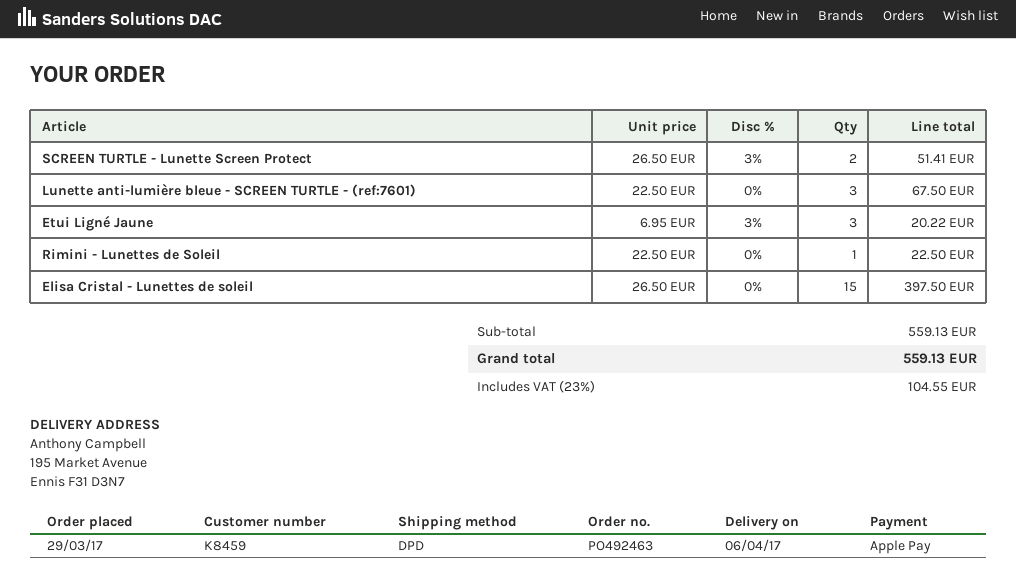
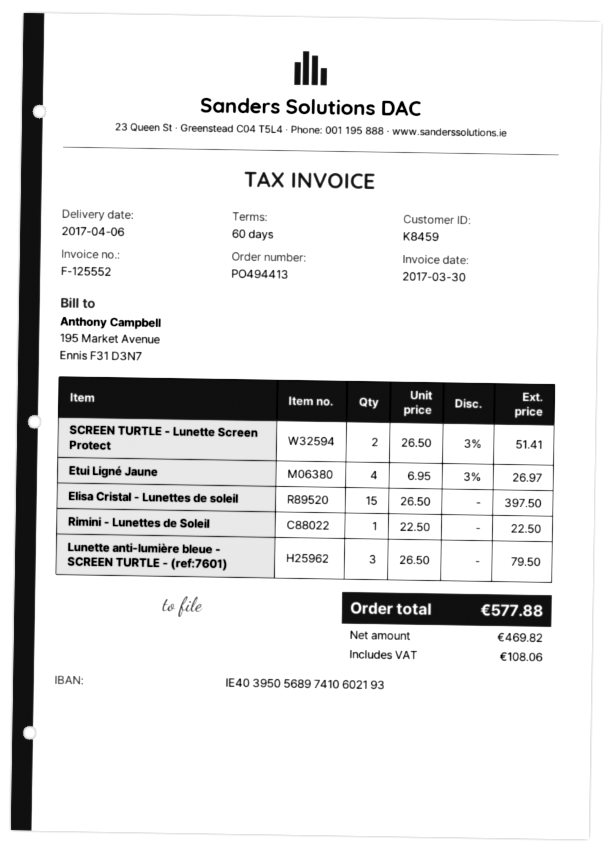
order number: PO492463 -> PO494413
Lunette anti-lumière bleue - SCREEN TURTLE - (ref:7601): 3 x 22.50 = 67.50 -> 3 x 26.50 = 79.50
Etui Ligné Jaune: 3 x 6.95 - 3% = 20.22 -> 4 x 6.95 - 3% = 26.97
tax: 104.55 -> 108.06
total: 559.13 -> 577.88

